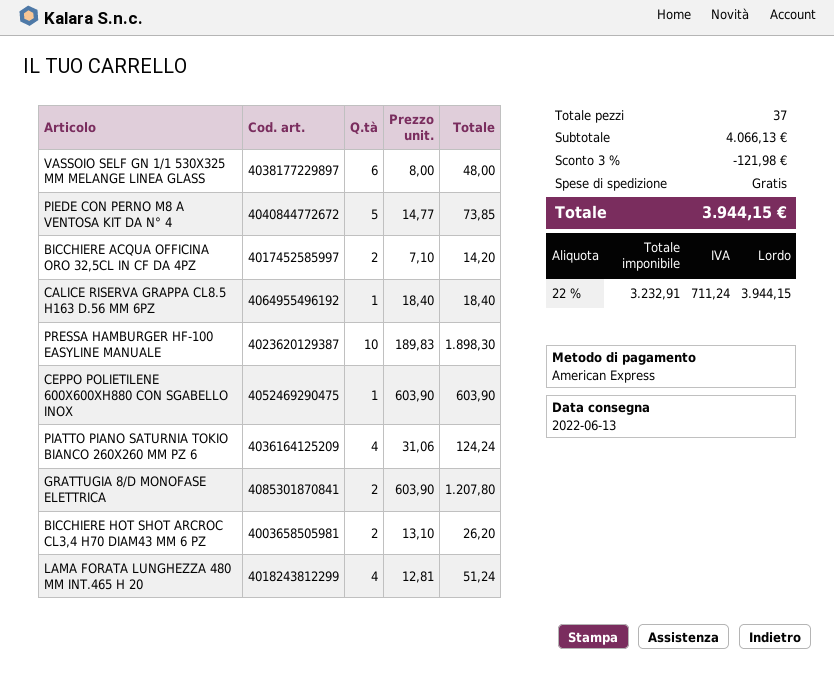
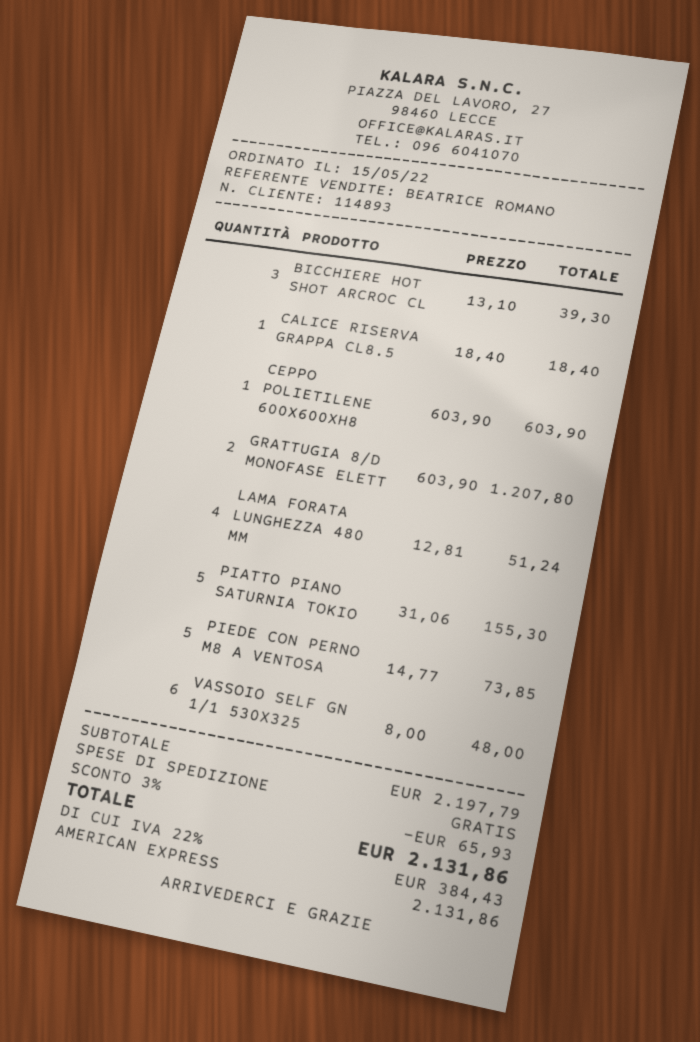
BICCHIERE ACQUA OFFICINA ORO 32,5CL IN CF DA 4PZ: 2 x 7.10 = 14.20 -> none
PRESSA HAMBURGER HF-100 EASYLINE MANUALE: 10 x 189.83 = 1898.30 -> none
PIATTO PIANO SATURNIA TOKIO BIANCO 260X260 MM PZ 6: 4 x 31.06 = 124.24 -> 5 x 31.06 = 155.30
BICCHIERE HOT SHOT ARCROC CL3,4 H70 DIAM43 MM 6 PZ: 2 x 13.10 = 26.20 -> 3 x 13.10 = 39.30
subtotal: 4066.13 -> 2197.79
discount: 3% = 121.98 -> 3% = 65.93
tax: 22% = 711.24 -> 22% = 384.43
total: 3944.15 -> 2131.86

